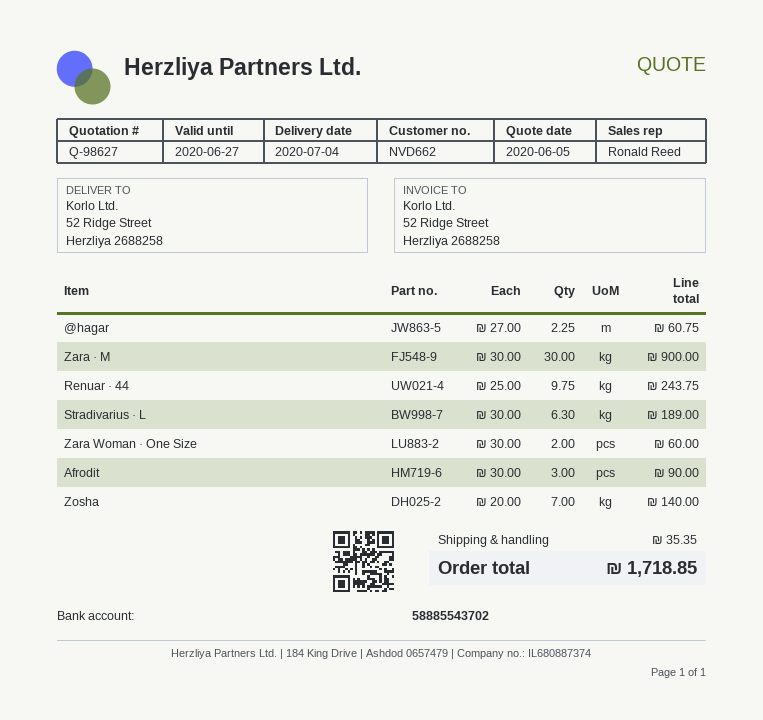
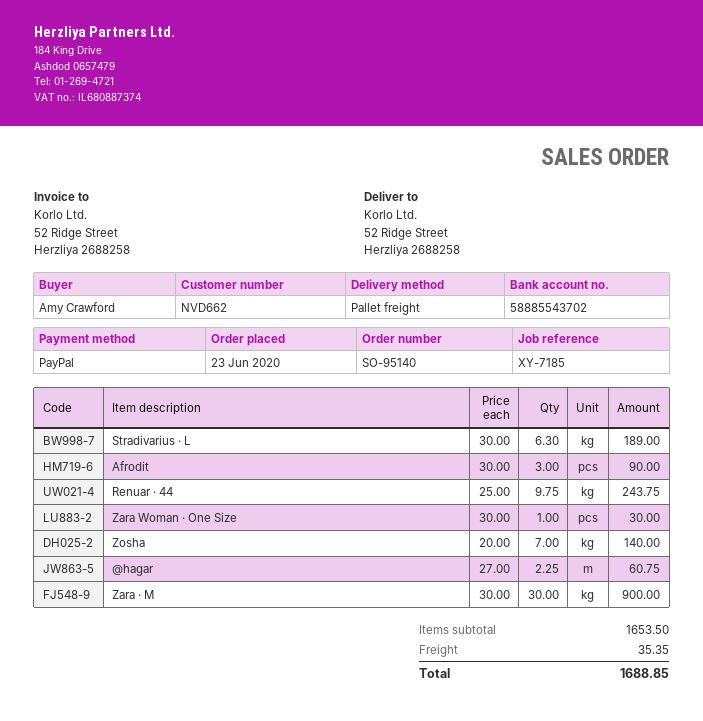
Zara Woman · One Size: 2 x 30.00 = 60.00 -> 1 x 30.00 = 30.00
total: 1718.85 -> 1688.85

